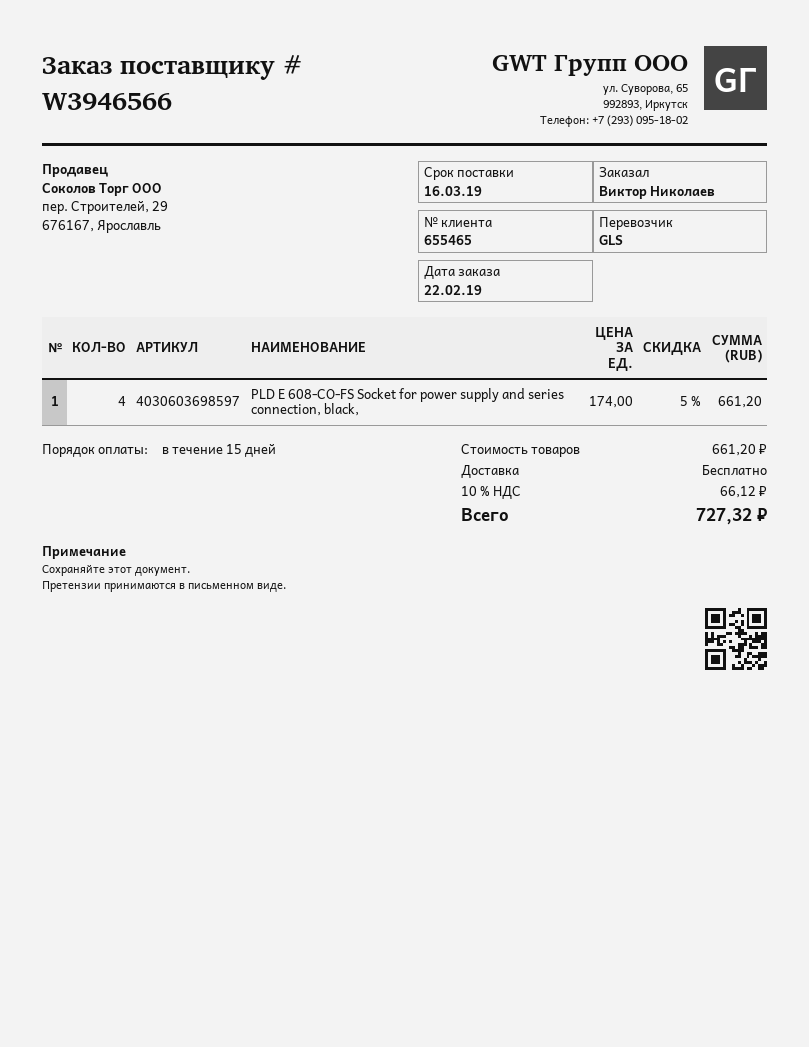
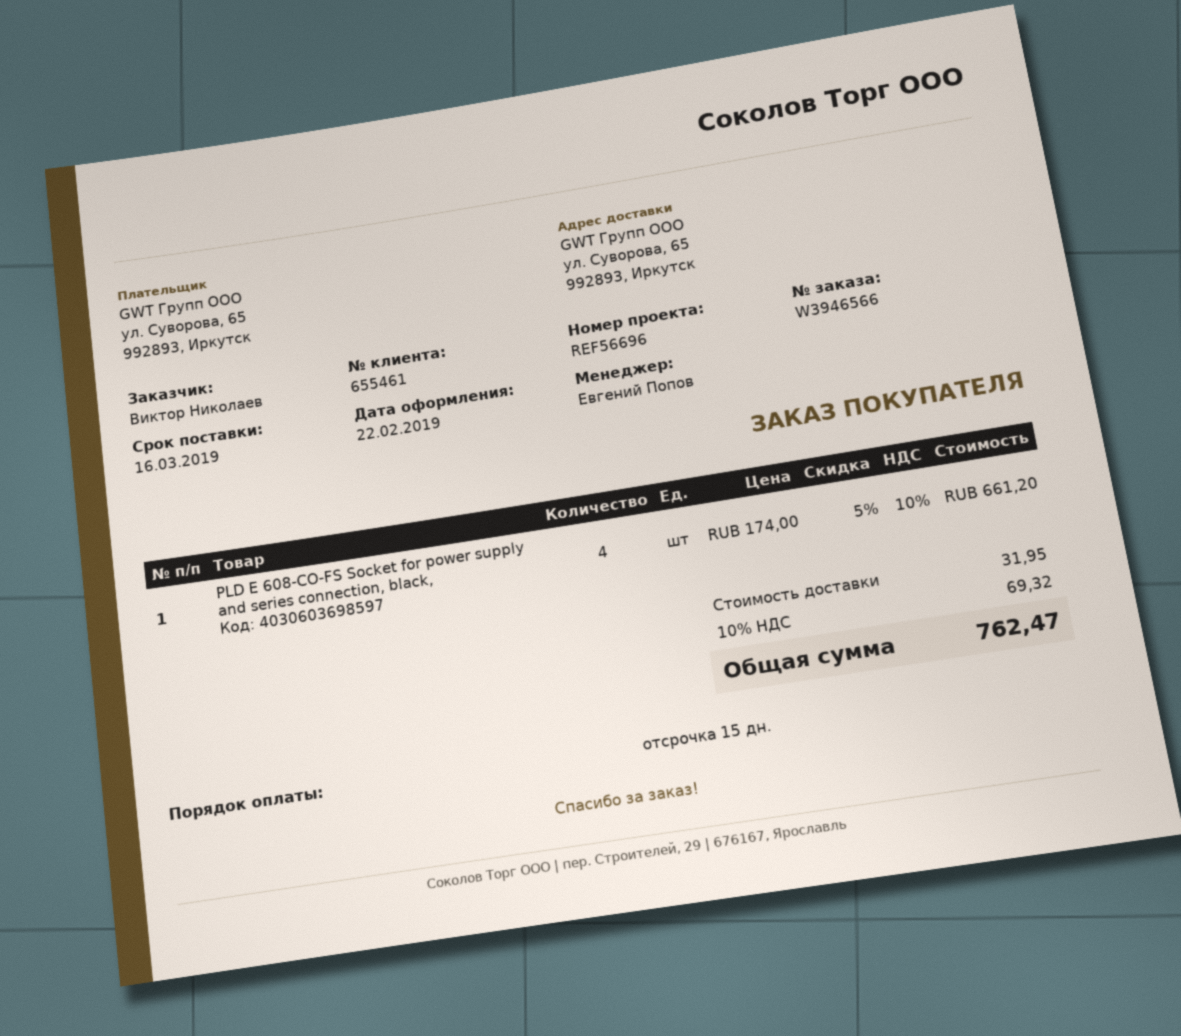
customer number: 655465 -> 655461
shipping: 0.00 -> 31.95
tax: 10% = 66.12 -> 10% = 69.32
total: 727.32 -> 762.47

